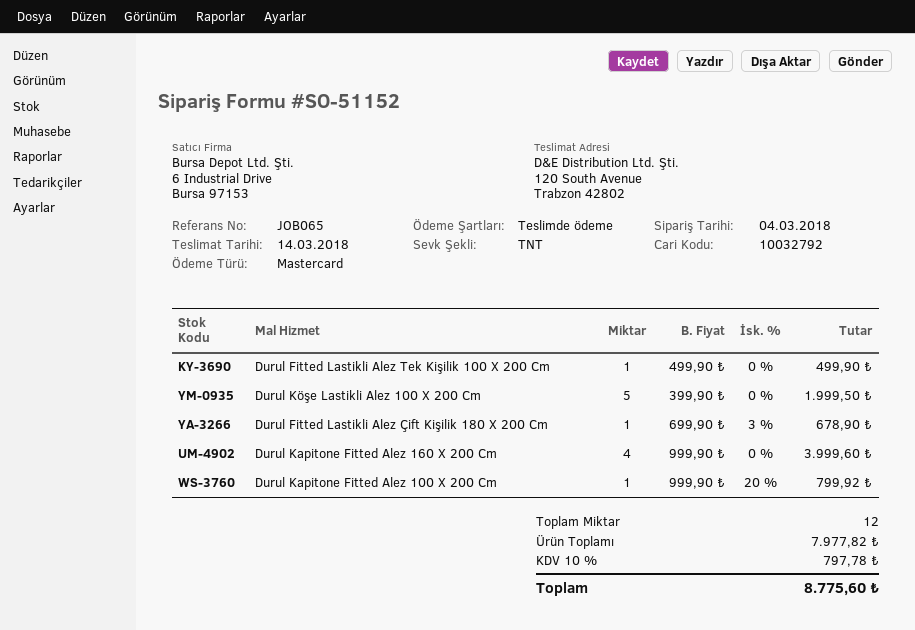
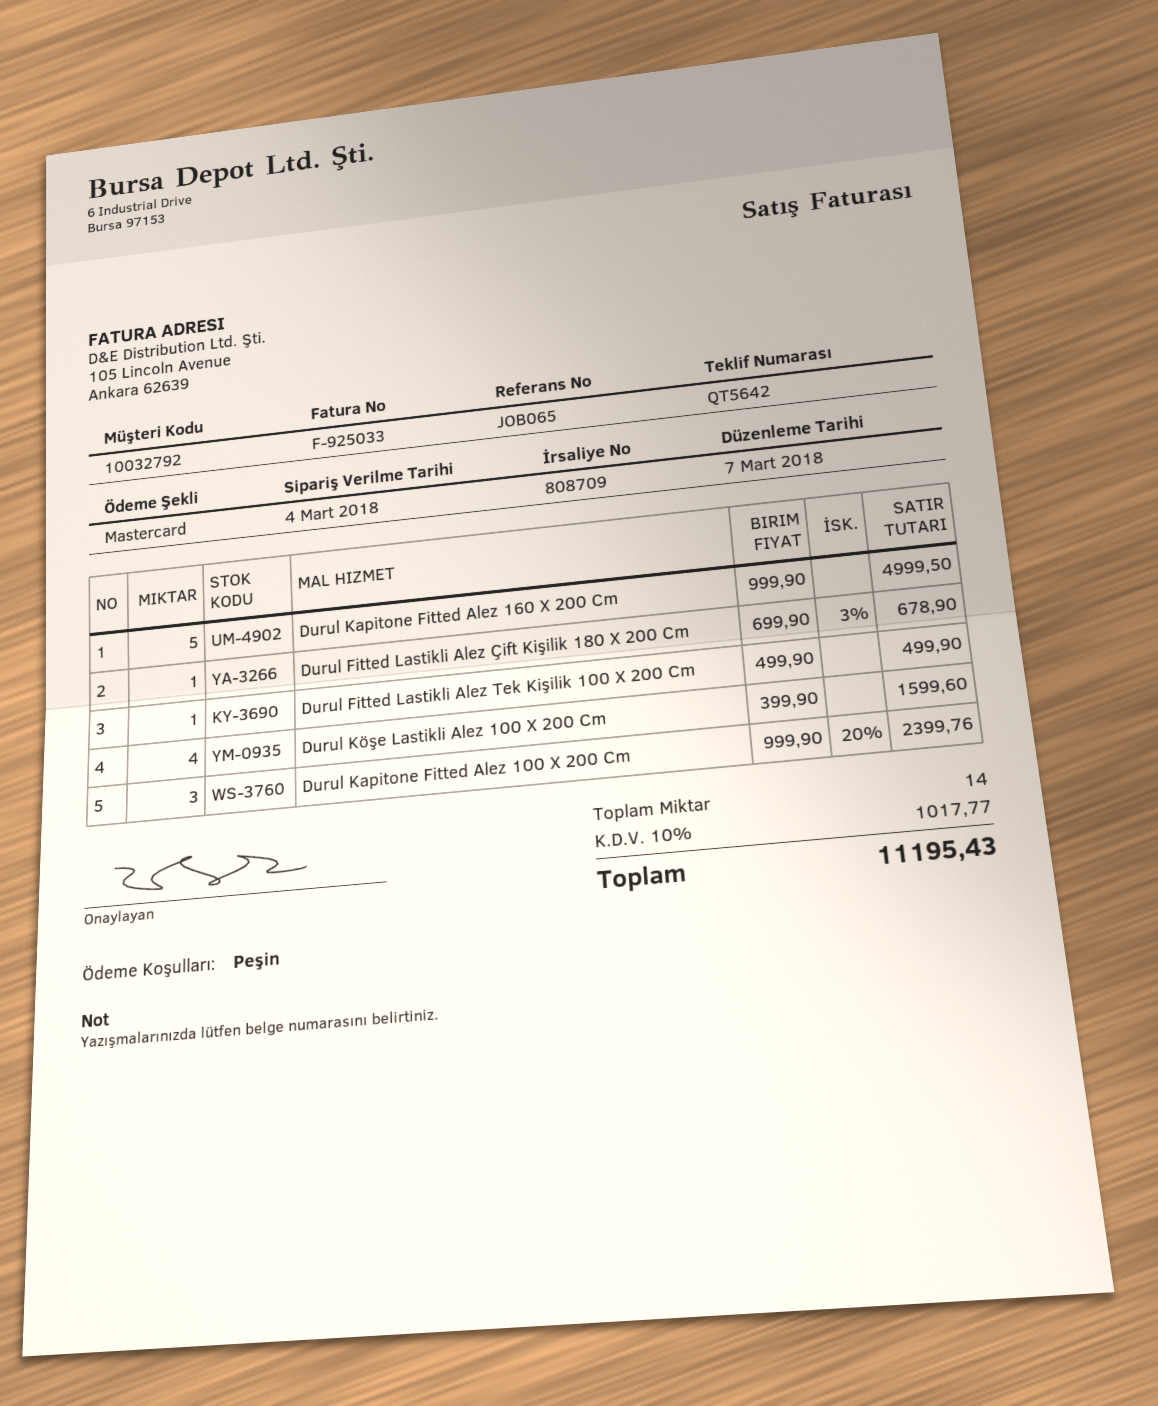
Durul Köşe Lastikli Alez 100 X 200 Cm: 5 x 399.90 = 1999.50 -> 4 x 399.90 = 1599.60
Durul Kapitone Fitted Alez 160 X 200 Cm: 4 x 999.90 = 3999.60 -> 5 x 999.90 = 4999.50
Durul Kapitone Fitted Alez 100 X 200 Cm: 1 x 999.90 - 20% = 799.92 -> 3 x 999.90 - 20% = 2399.76
total quantity: 12 -> 14
tax: 10% = 797.78 -> 10% = 1017.77
total: 8775.60 -> 11195.43

